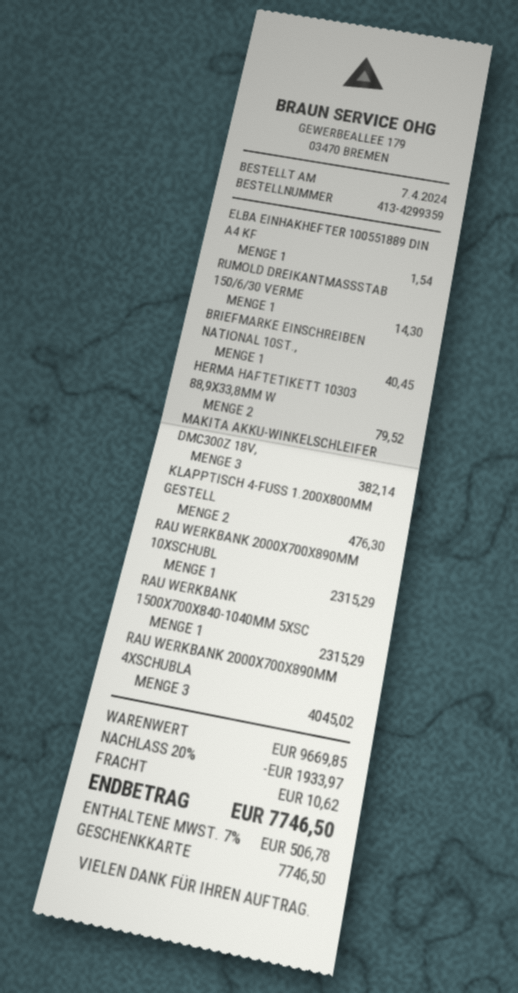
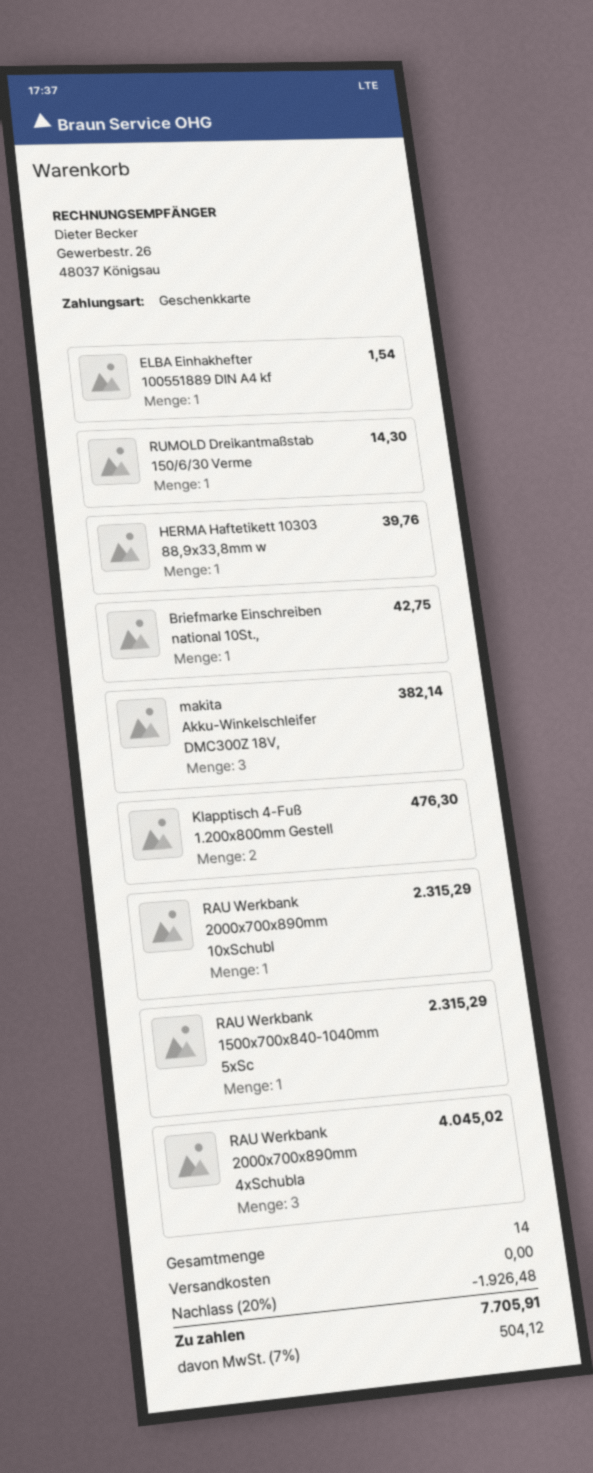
BRIEFMARKE EINSCHREIBEN NATIONAL 10ST.,: 1 for 40.45 -> 1 for 42.75
HERMA HAFTETIKETT 10303 88,9X33,8MM W: 2 for 79.52 -> 1 for 39.76
discount: 20% = 1933.97 -> 20% = 1926.48
shipping: 10.62 -> 0.00
tax: 7% = 506.78 -> 7% = 504.12
total: 7746.50 -> 7705.91

